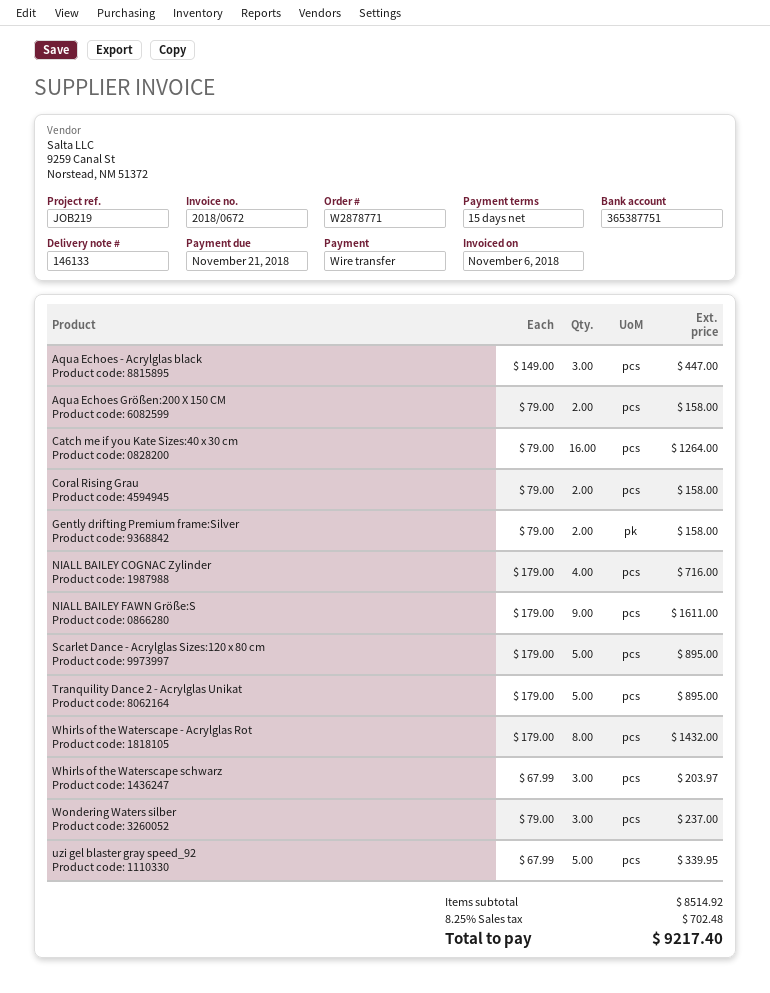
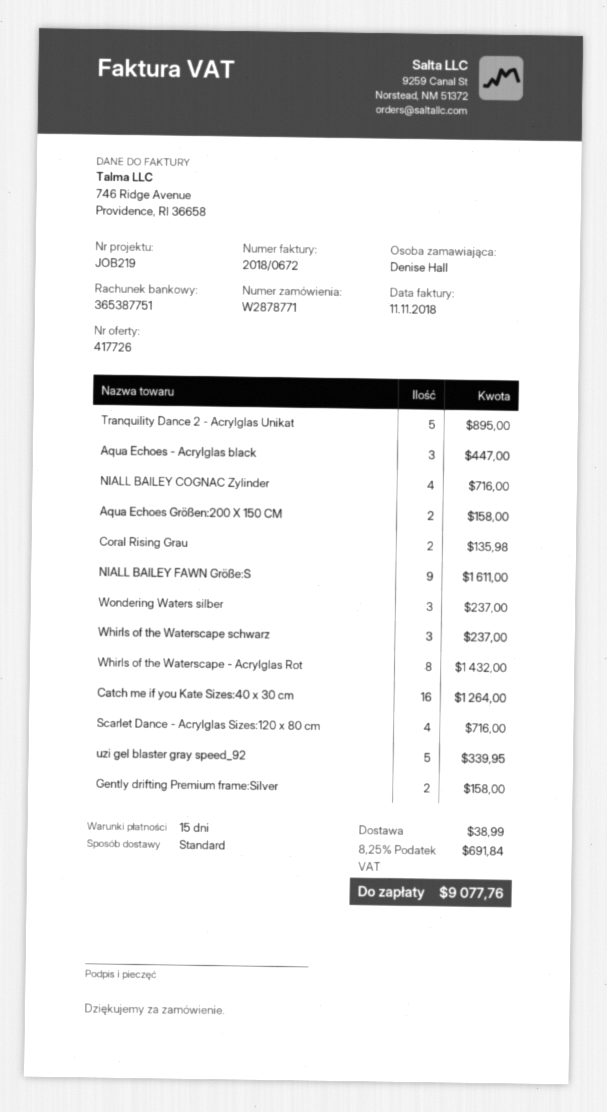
invoice date: 2018-11-06 -> 2018-11-11
Coral Rising Grau: 2 for 158.00 -> 2 for 135.98
Scarlet Dance - Acrylglas Sizes:120 x 80 cm: 5 for 895.00 -> 4 for 716.00
Whirls of the Waterscape schwarz: 3 for 203.97 -> 3 for 237.00
shipping: none -> 38.99
tax: 8.25% = 702.48 -> 8.25% = 691.84
total: 9217.40 -> 9077.76

